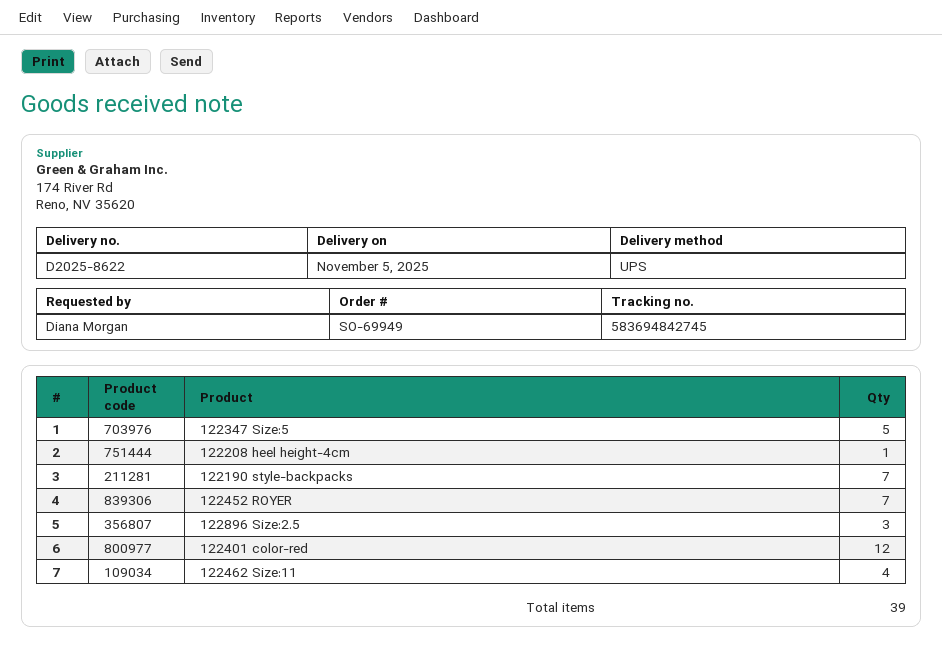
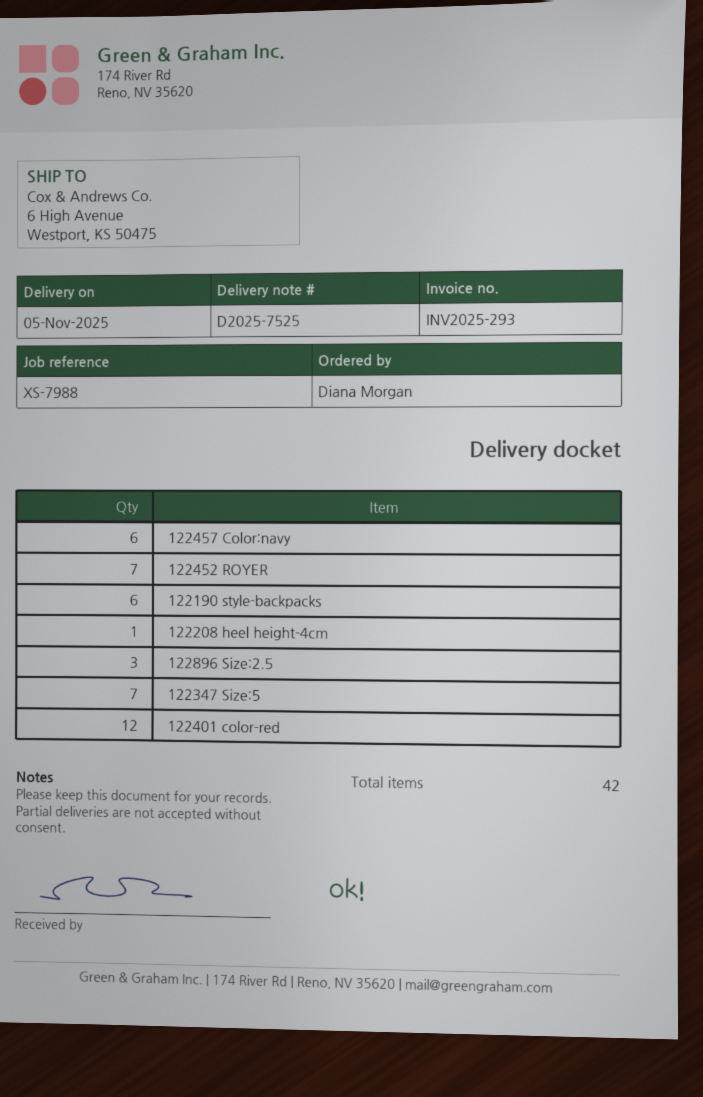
delivery note number: D2025-8622 -> D2025-7525
122347 Size:5: 5 -> 7
122190 style-backpacks: 7 -> 6
122462 Size:11: 4 -> none
122457 Color:navy: none -> 6
total quantity: 39 -> 42

